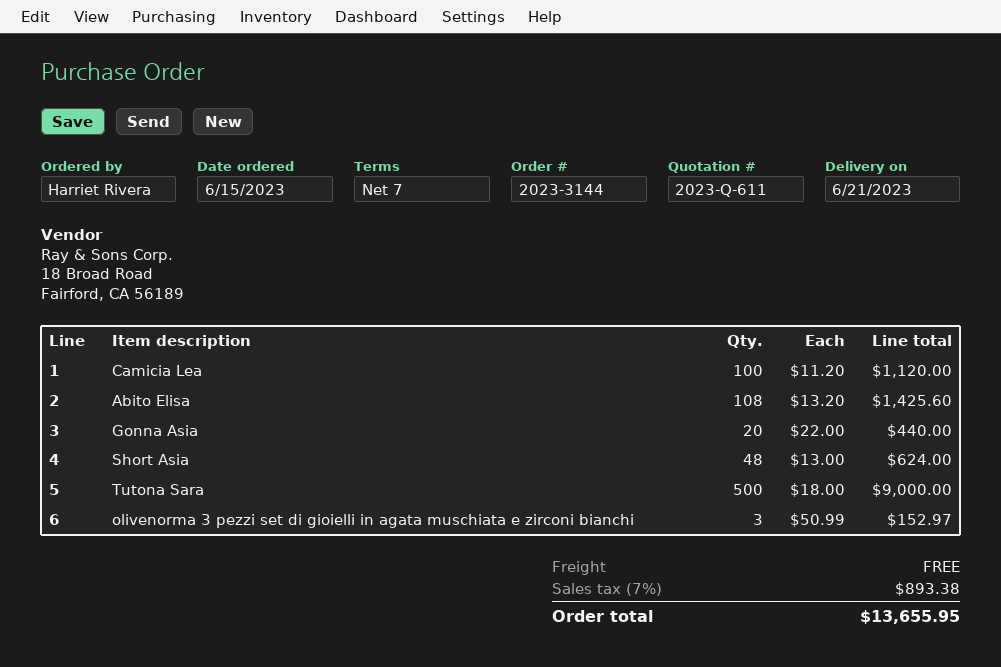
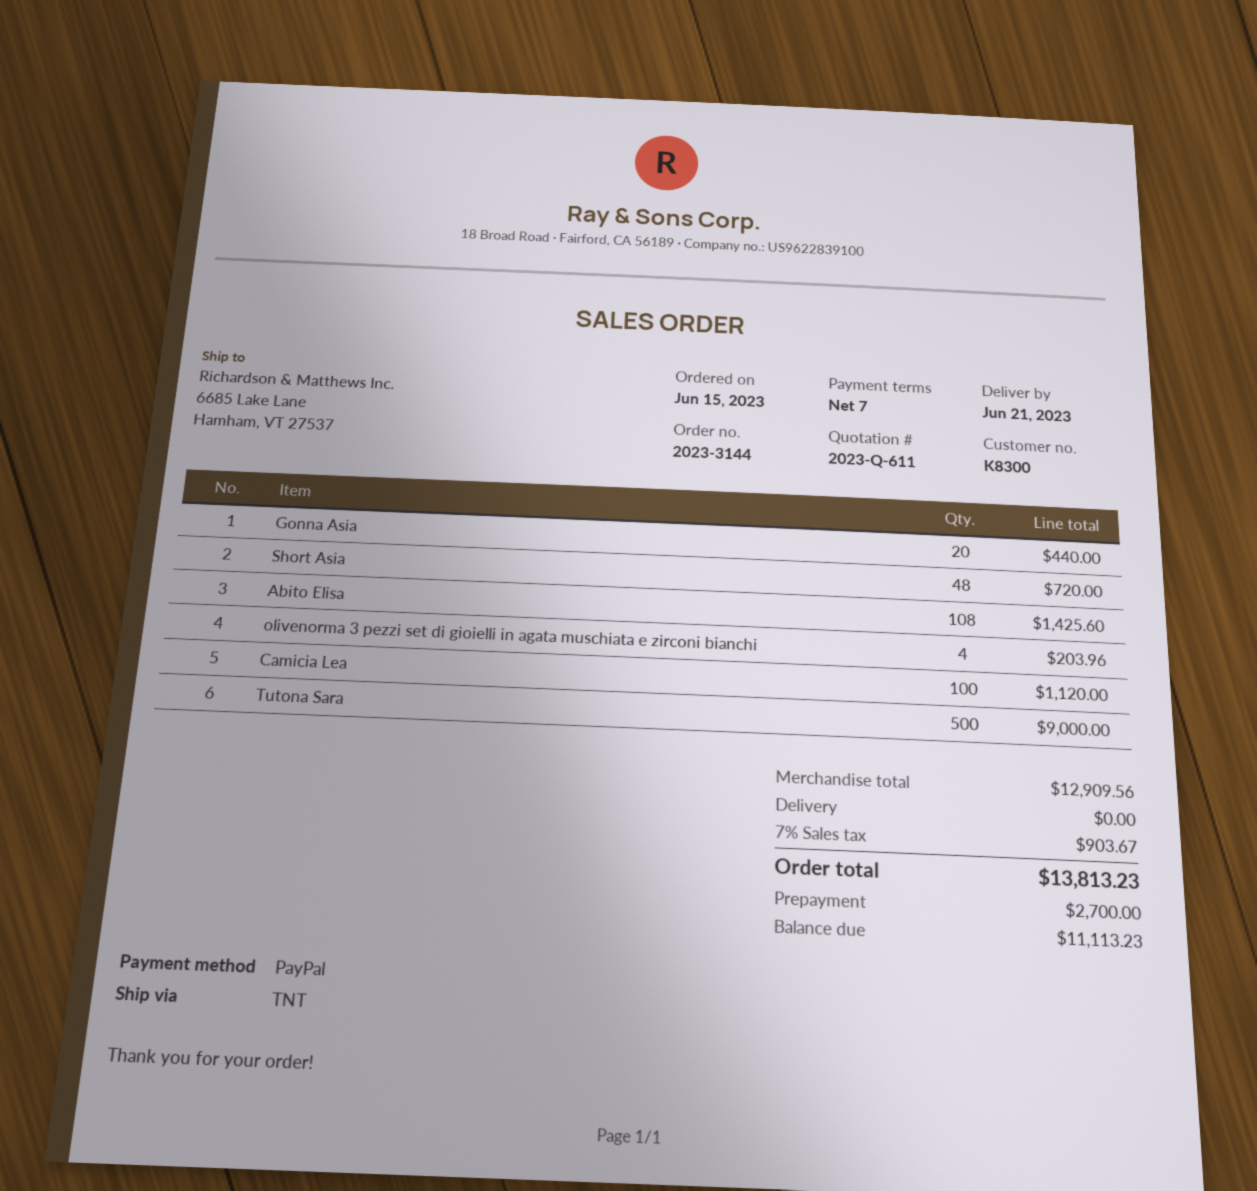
Short Asia: 48 for 624.00 -> 48 for 720.00
olivenorma 3 pezzi set di gioielli in agata muschiata e zirconi bianchi: 3 for 152.97 -> 4 for 203.96
tax: 7% = 893.38 -> 7% = 903.67
total: 13655.95 -> 13813.23

